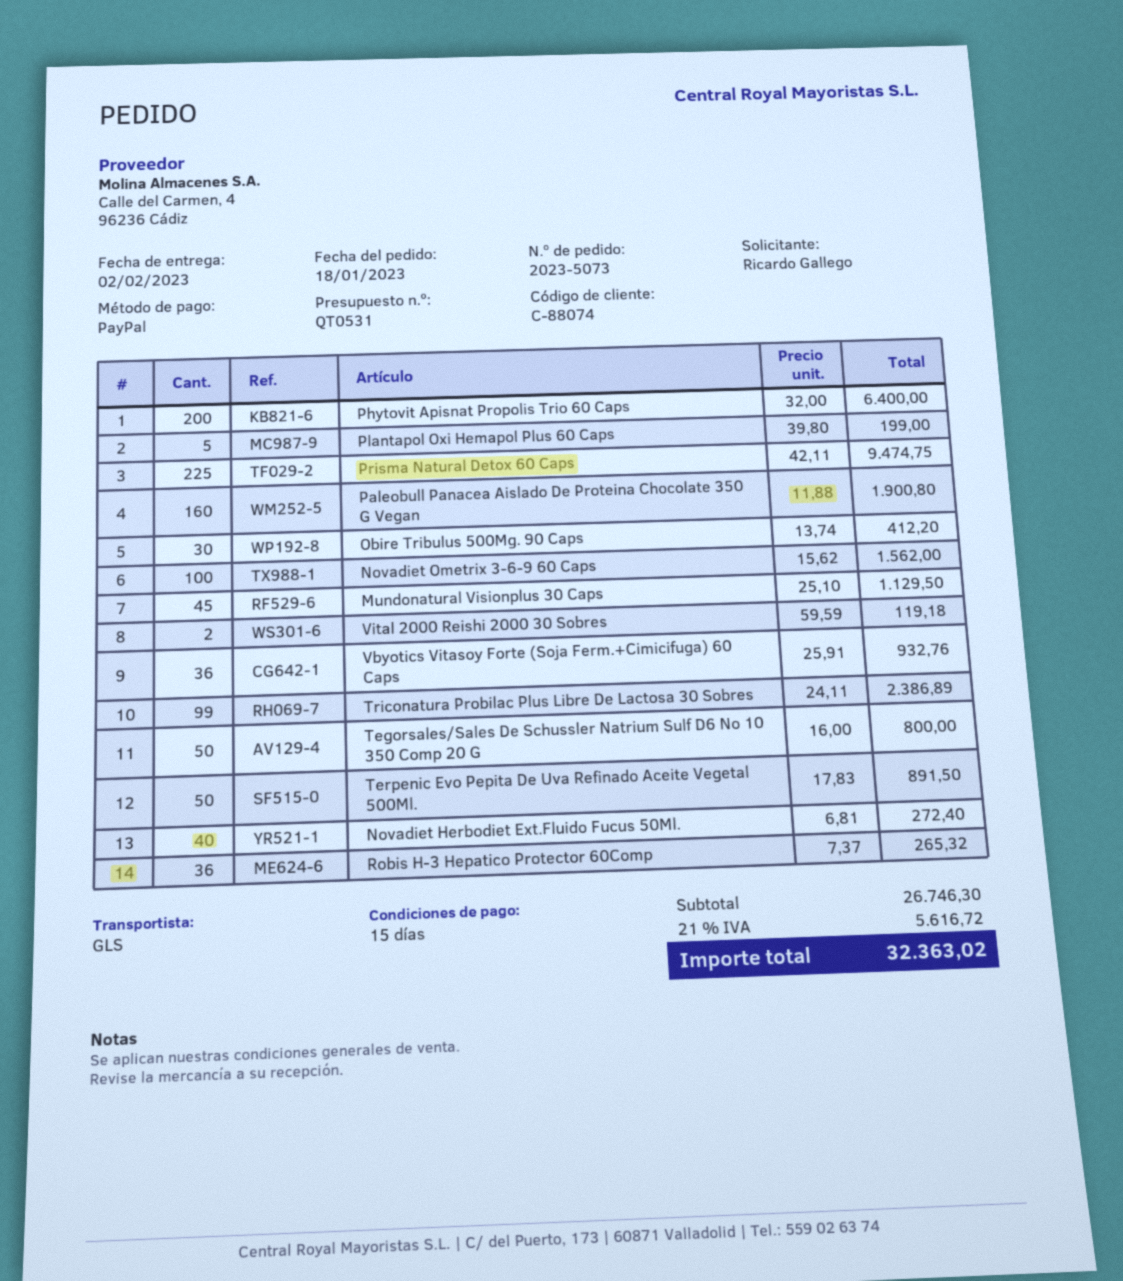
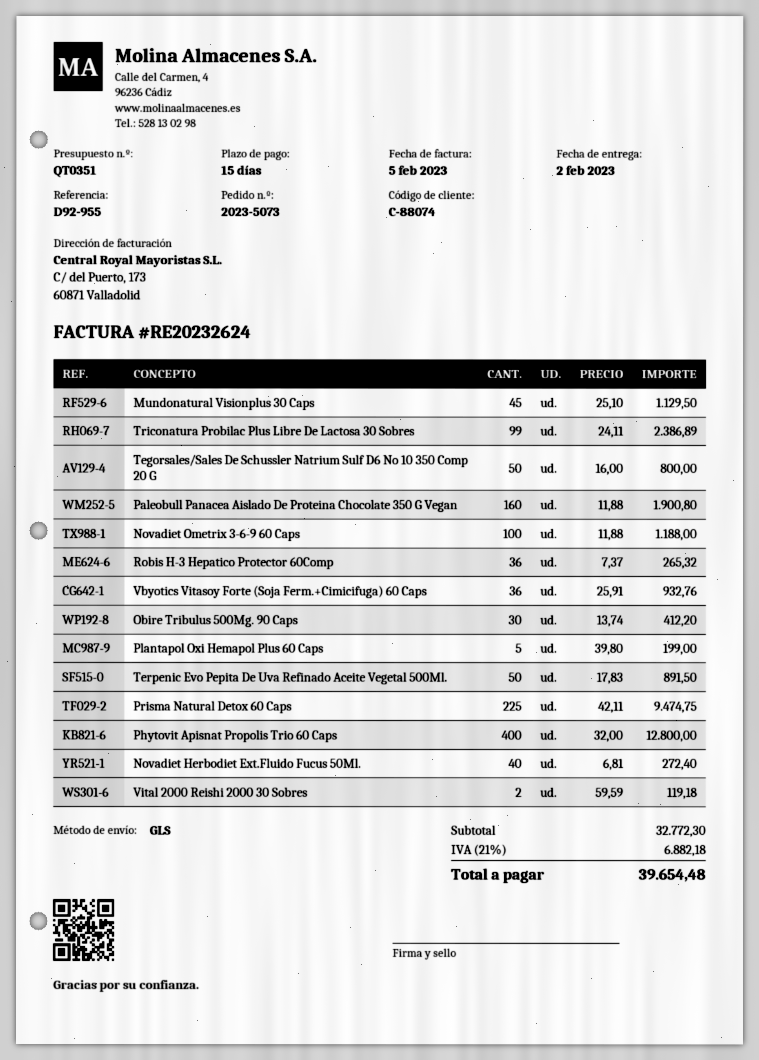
quote number: QT0531 -> QT0351
Phytovit Apisnat Propolis Trio 60 Caps: 200 x 32.00 = 6400.00 -> 400 x 32.00 = 12800.00
Novadiet Ometrix 3-6-9 60 Caps: 100 x 15.62 = 1562.00 -> 100 x 11.88 = 1188.00
subtotal: 26746.30 -> 32772.30
tax: 21% = 5616.72 -> 21% = 6882.18
total: 32363.02 -> 39654.48

